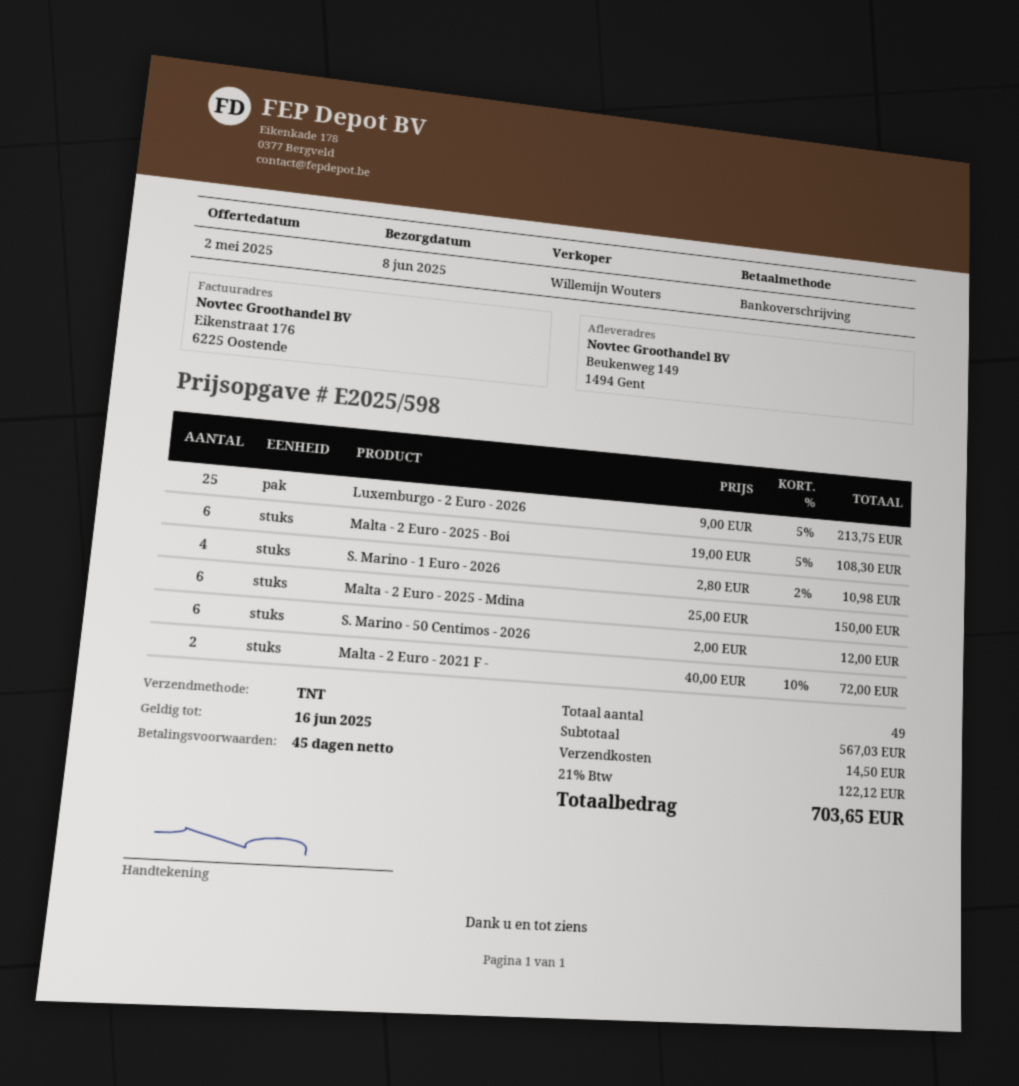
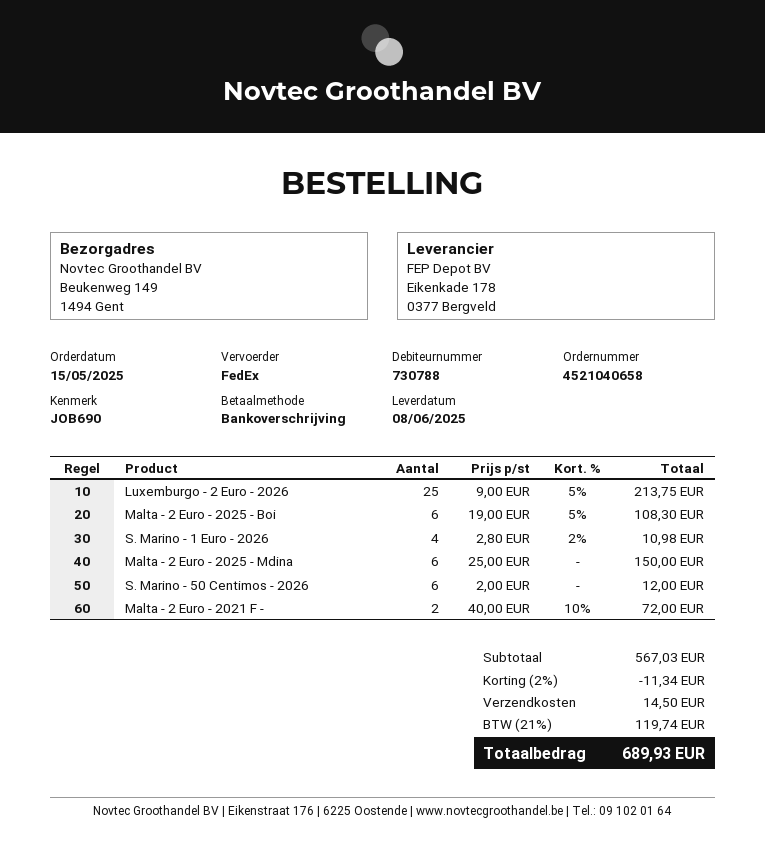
shipping method: TNT -> FedEx
discount: none -> 2% = 11.34
tax: 21% = 122.12 -> 21% = 119.74
total: 703.65 -> 689.93

